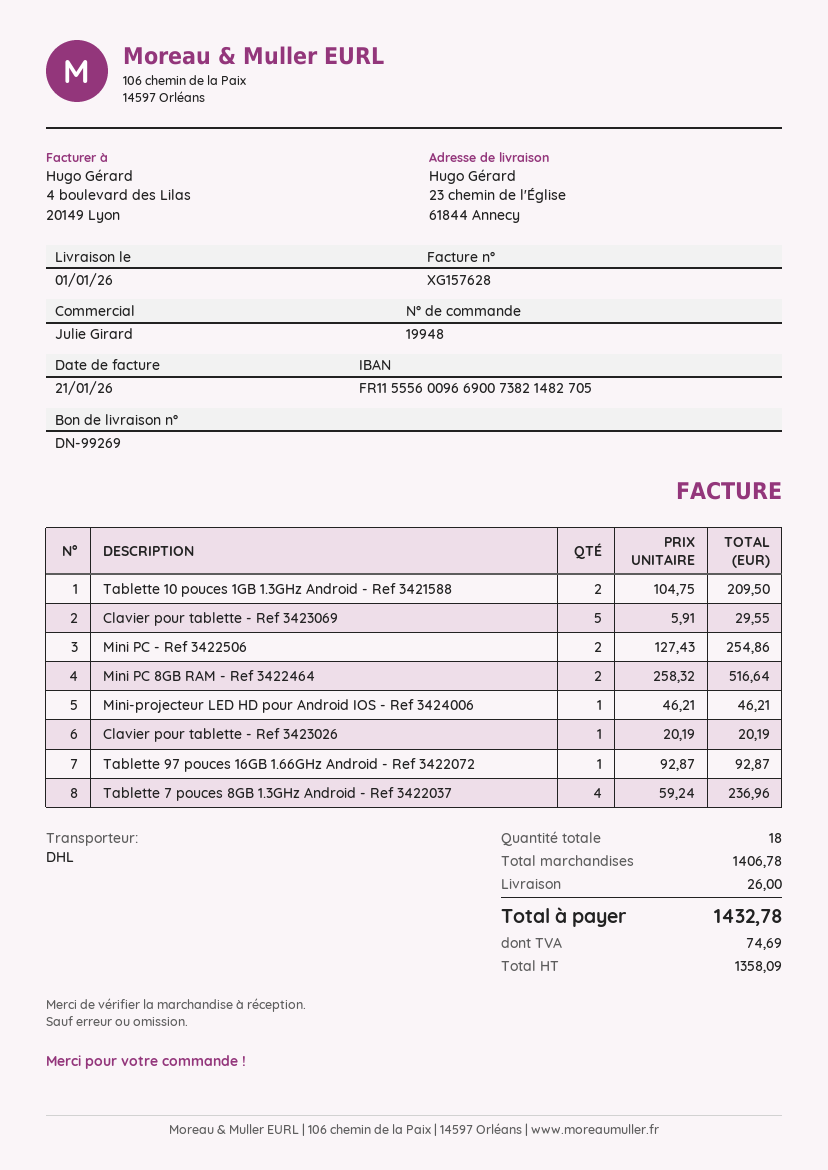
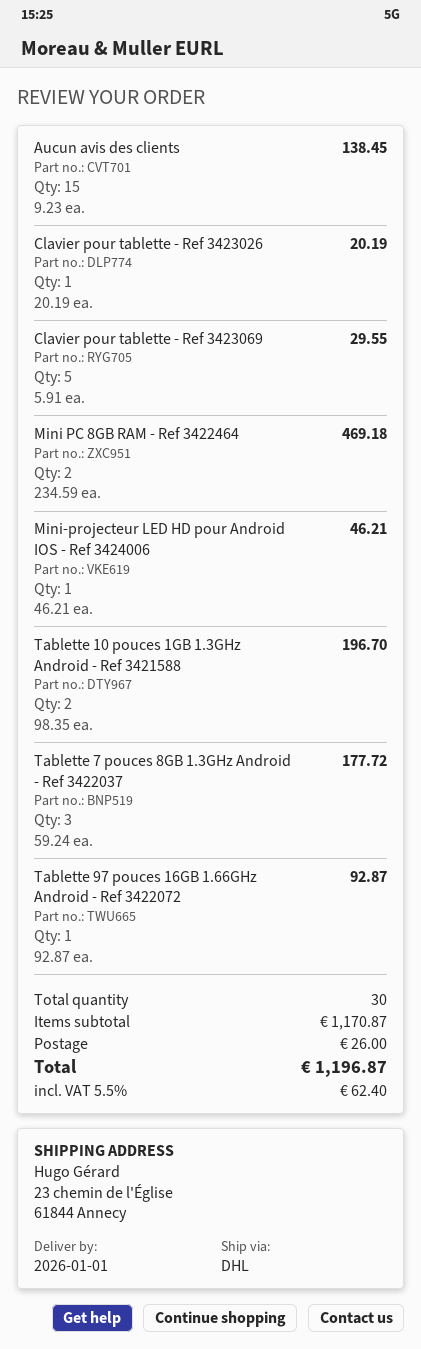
Tablette 10 pouces 1GB 1.3GHz Android - Ref 3421588: 2 x 104.75 = 209.50 -> 2 x 98.35 = 196.70
Mini PC - Ref 3422506: 2 x 127.43 = 254.86 -> none
Mini PC 8GB RAM - Ref 3422464: 2 x 258.32 = 516.64 -> 2 x 234.59 = 469.18
Tablette 7 pouces 8GB 1.3GHz Android - Ref 3422037: 4 x 59.24 = 236.96 -> 3 x 59.24 = 177.72
Aucun avis des clients: none -> 15 x 9.23 = 138.45
total quantity: 18 -> 30
subtotal: 1406.78 -> 1170.87
tax: 74.69 -> 62.40
total: 1432.78 -> 1196.87

